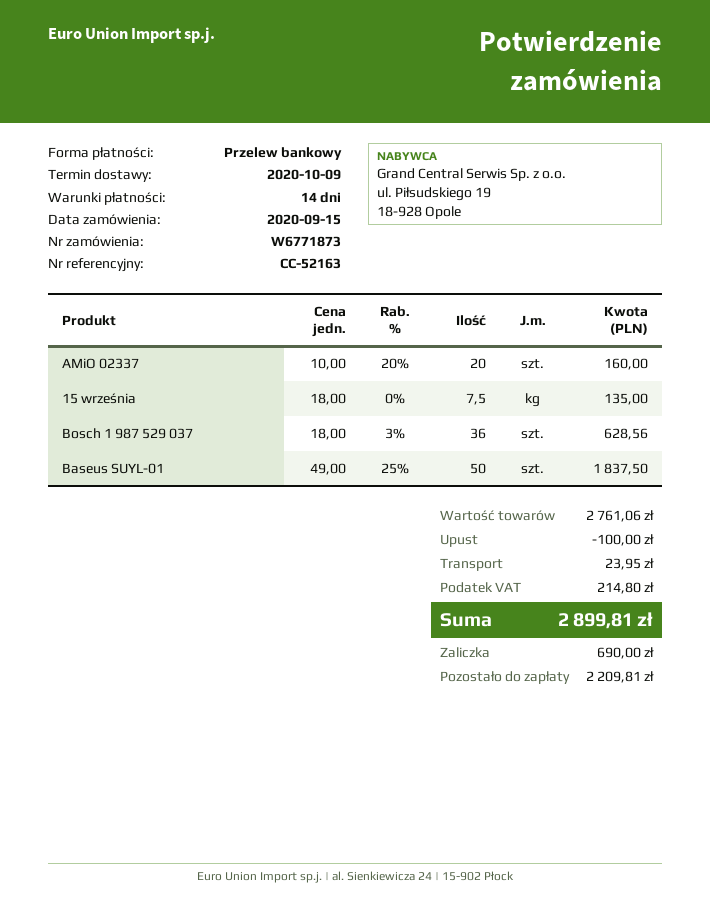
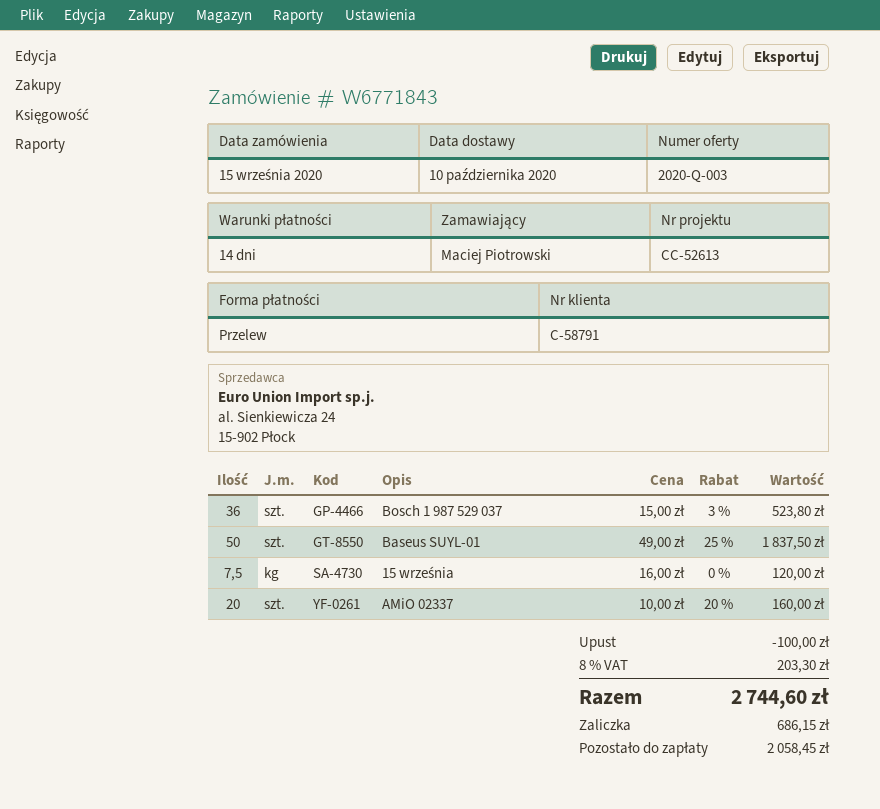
order number: W6771873 -> W6771843
delivery date: 2020-10-09 -> 2020-10-10
reference: CC-52163 -> CC-52613
15 września: 7.5 x 18.00 = 135.00 -> 7.5 x 16.00 = 120.00
Bosch 1 987 529 037: 36 x 18.00 - 3% = 628.56 -> 36 x 15.00 - 3% = 523.80
shipping: 23.95 -> none
tax: 214.80 -> 203.30
total: 2899.81 -> 2744.60
deposit: 690.00 -> 686.15
balance: 2209.81 -> 2058.45

